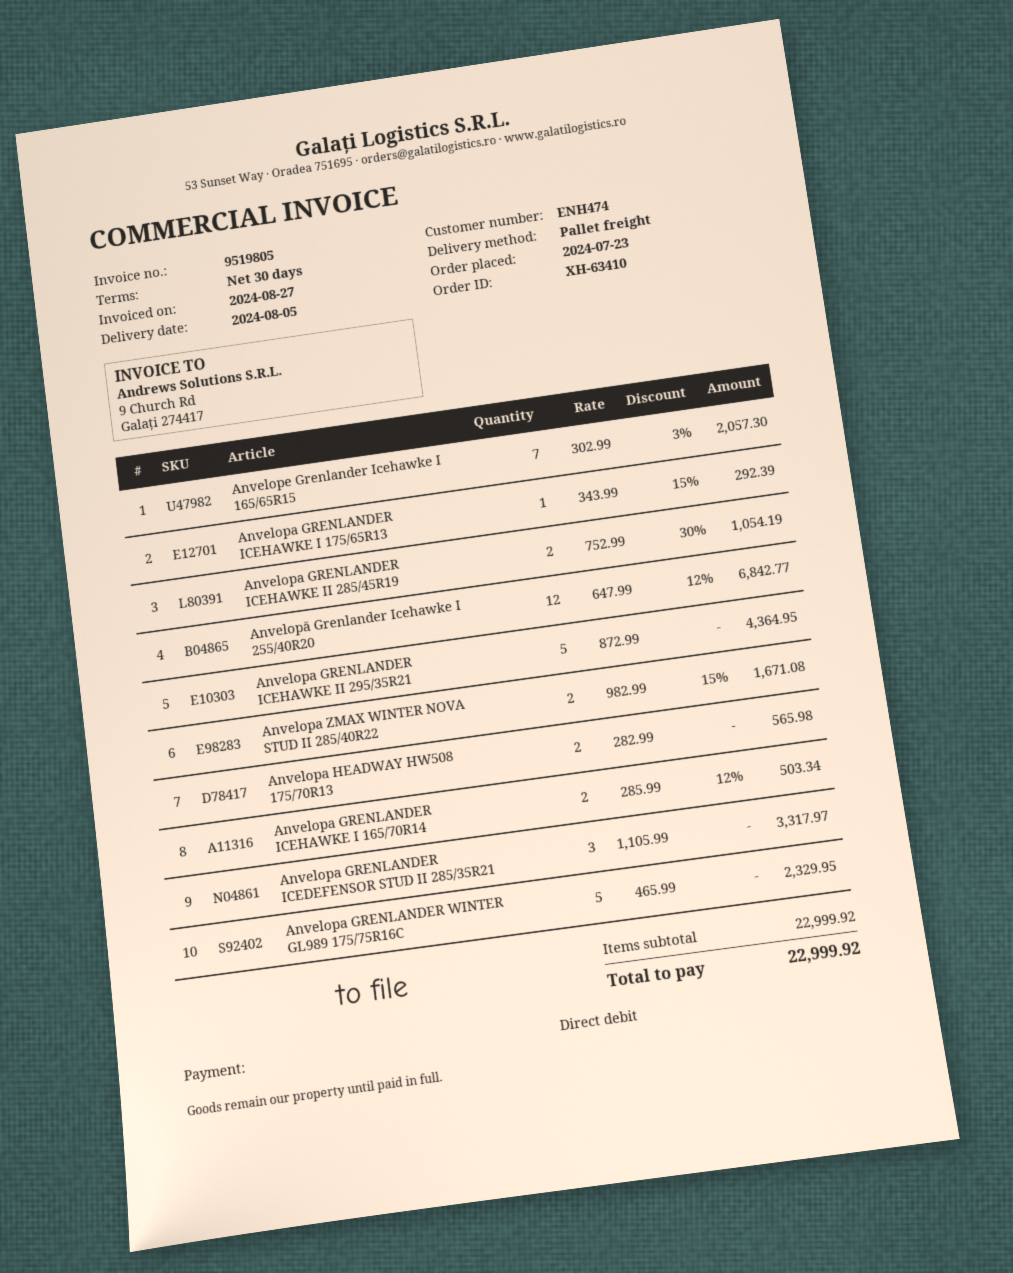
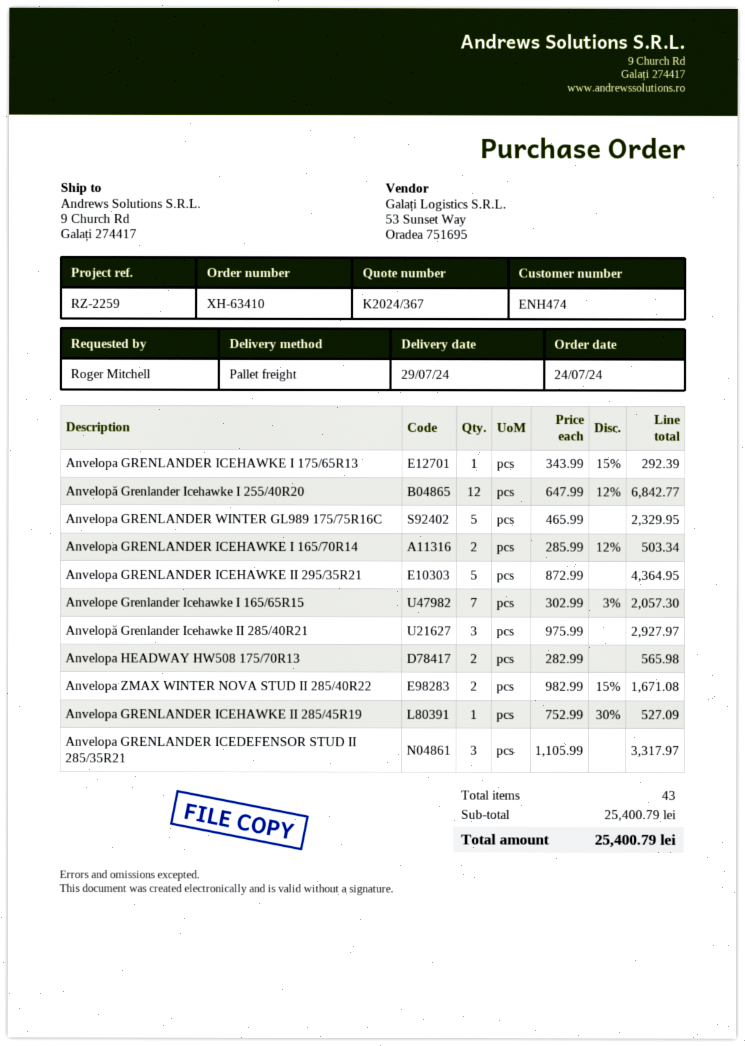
order date: 2024-07-23 -> 2024-07-24
delivery date: 2024-08-05 -> 2024-07-29
Anvelopa GRENLANDER ICEHAWKE II 285/45R19: 2 x 752.99 - 30% = 1054.19 -> 1 x 752.99 - 30% = 527.09
Anvelopă Grenlander Icehawke II 285/40R21: none -> 3 x 975.99 = 2927.97
subtotal: 22999.92 -> 25400.79
total: 22999.92 -> 25400.79

